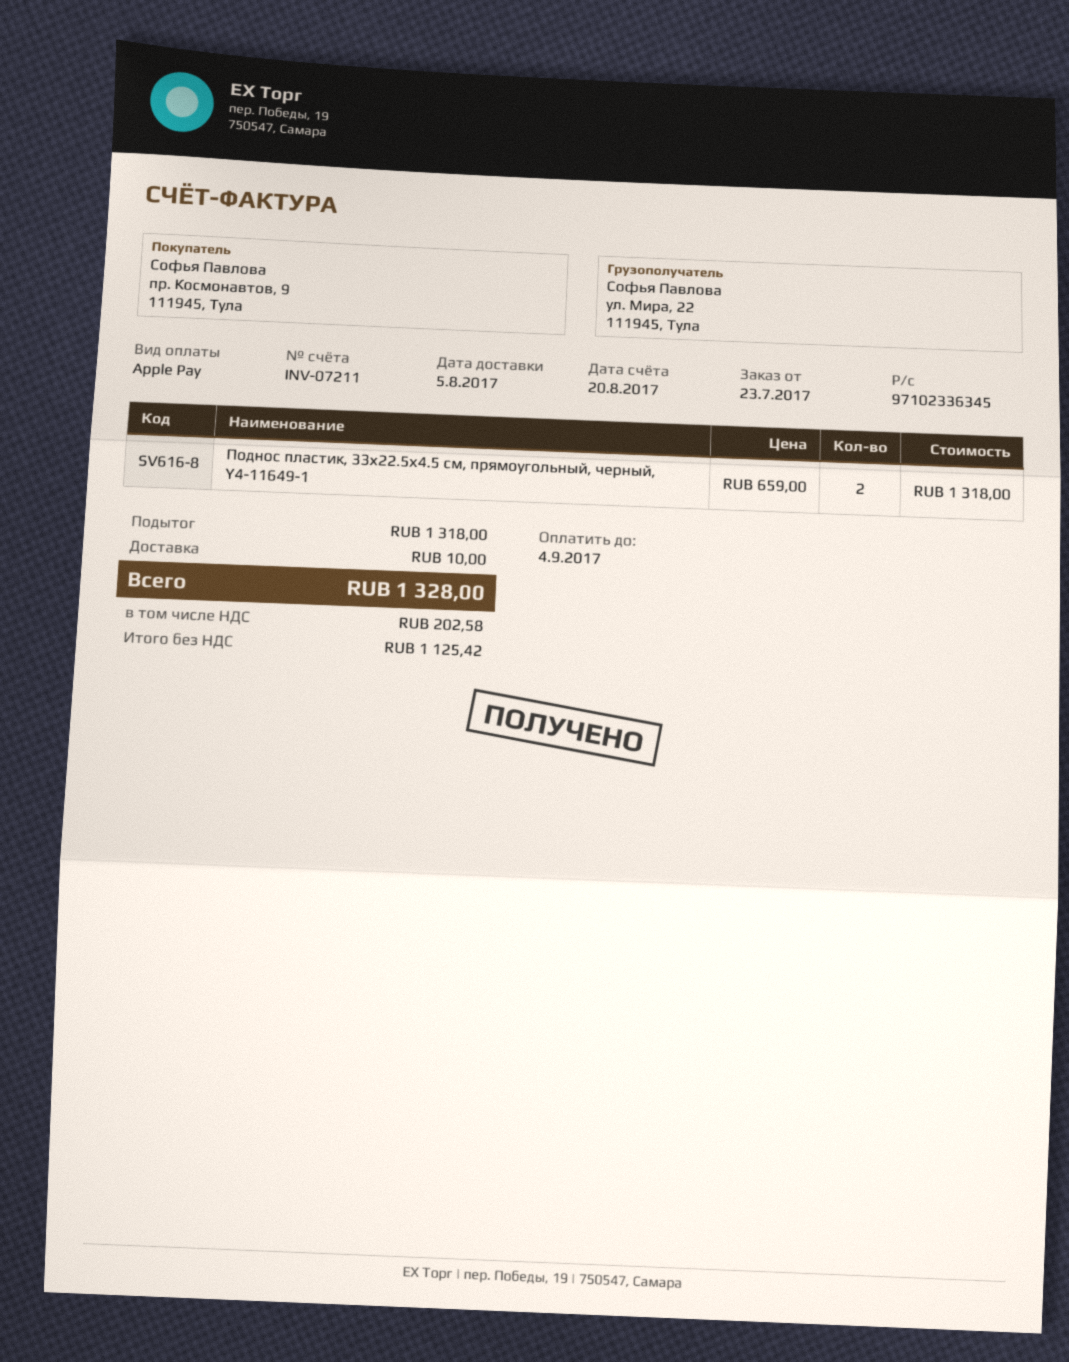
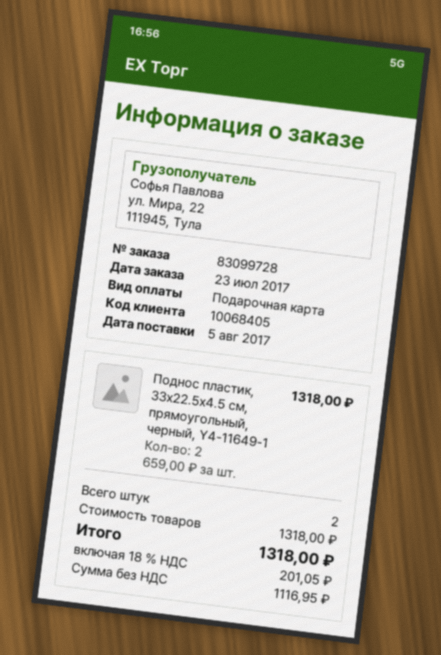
payment method: Apple Pay -> gift card
shipping: 10.00 -> none
net: 1125.42 -> 1116.95
tax: 202.58 -> 201.05
total: 1328.00 -> 1318.00

